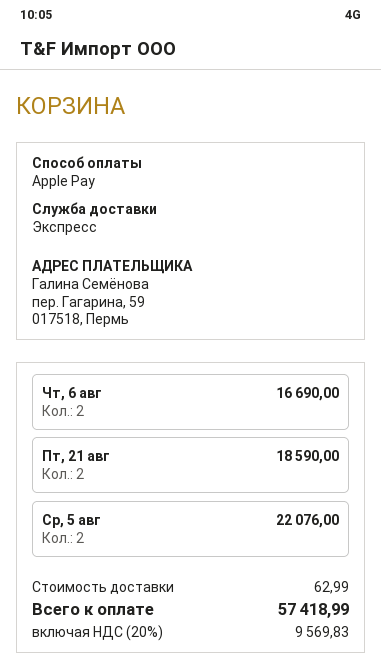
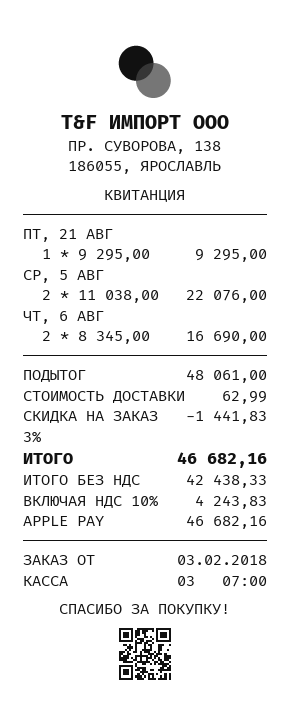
Пт, 21 авг: 2 for 18590.00 -> 1 for 9295.00
discount: none -> 3% = 1441.83
tax: 20% = 9569.83 -> 10% = 4243.83
total: 57418.99 -> 46682.16

